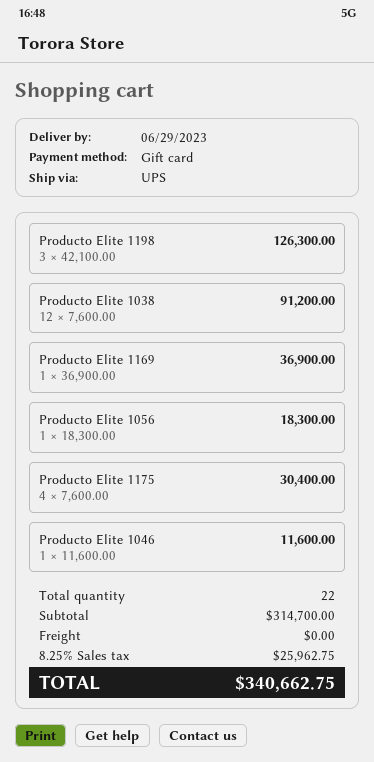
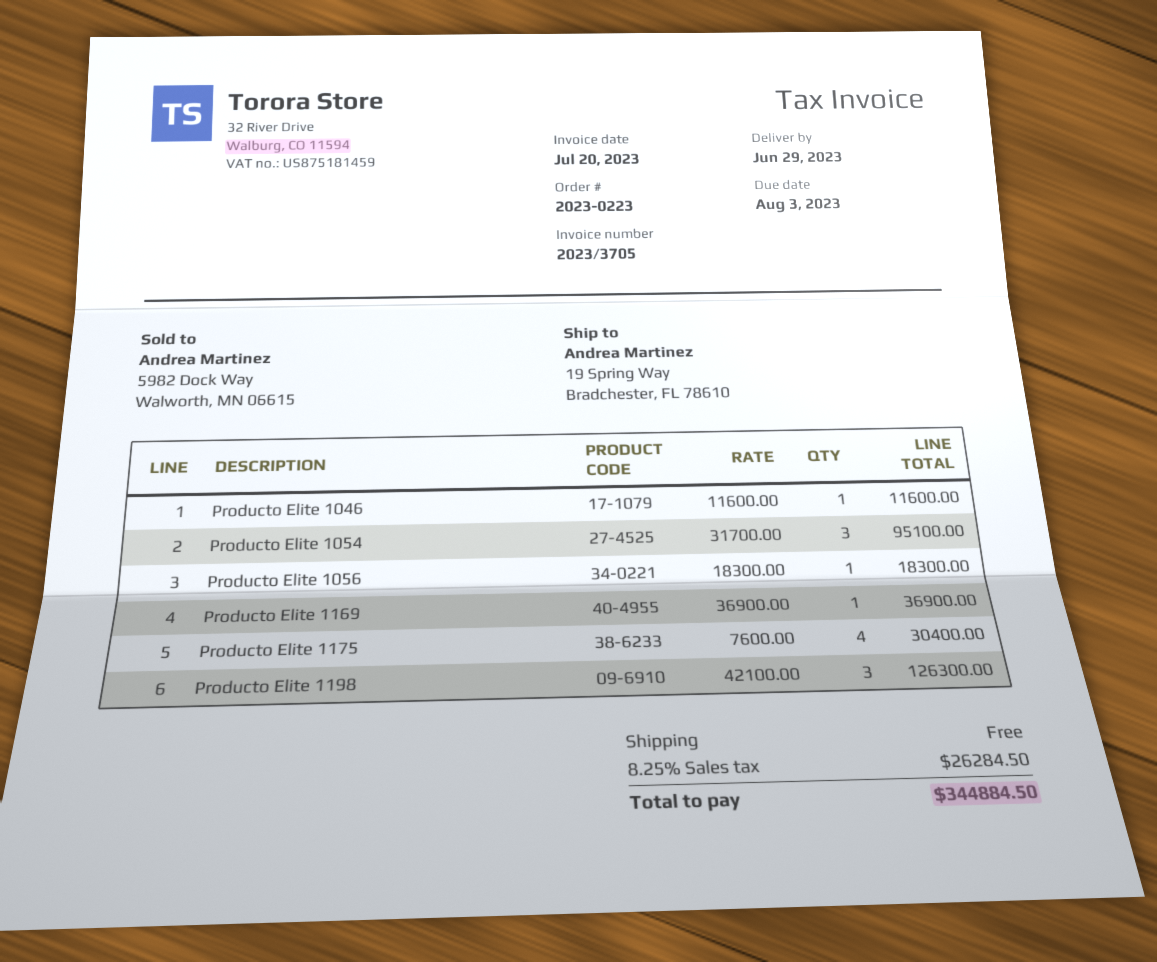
Producto Elite 1038: 12 x 7600.00 = 91200.00 -> none
Producto Elite 1054: none -> 3 x 31700.00 = 95100.00
tax: 8.25% = 25962.75 -> 8.25% = 26284.50
total: 340662.75 -> 344884.50

